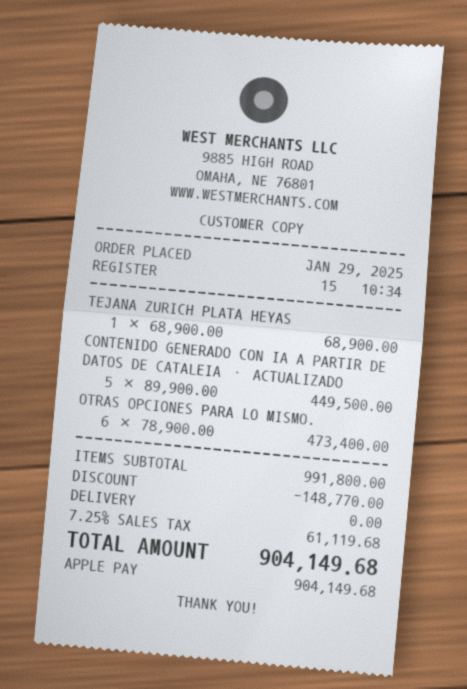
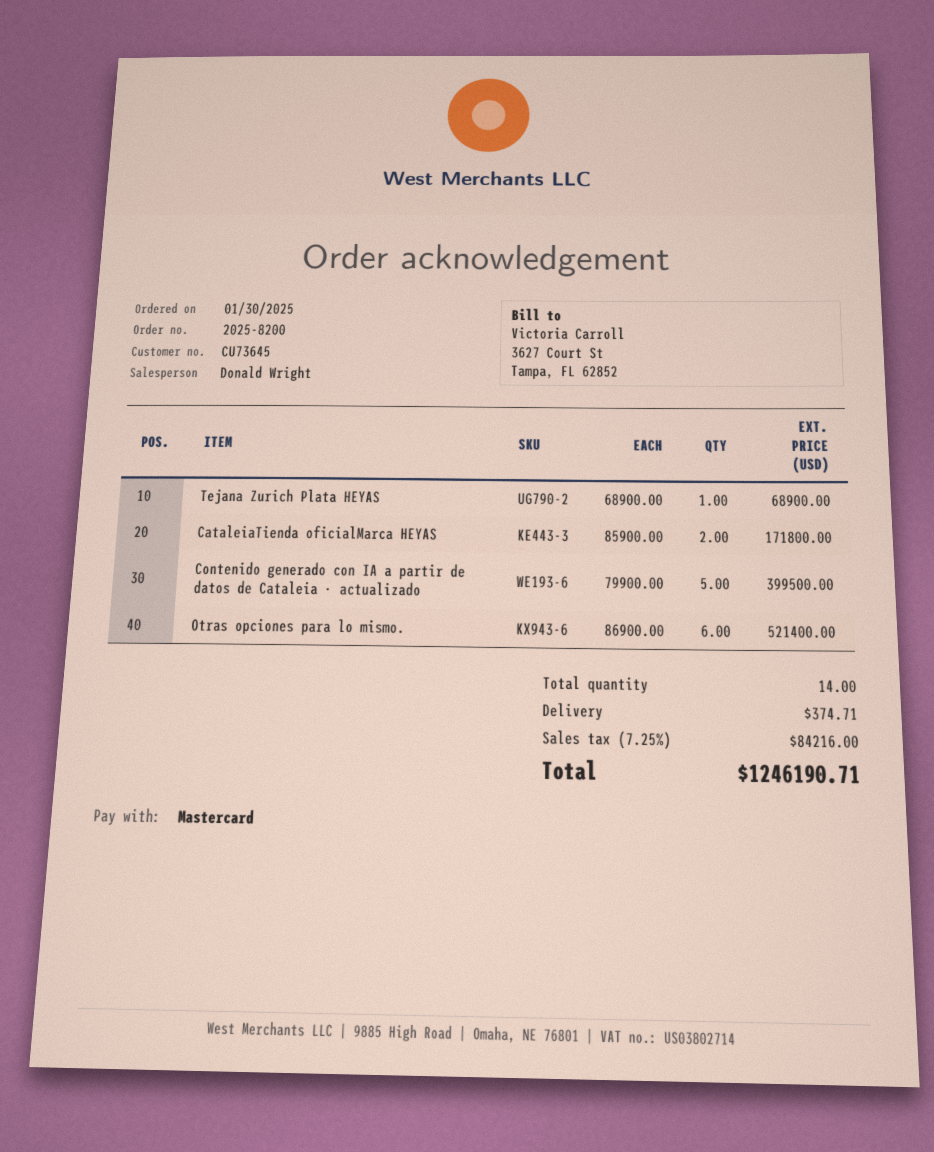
order date: 2025-01-29 -> 2025-01-30
payment method: Apple Pay -> Mastercard
CONTENIDO GENERADO CON IA A PARTIR DE DATOS DE CATALEIA · ACTUALIZADO: 5 x 89900.00 = 449500.00 -> 5 x 79900.00 = 399500.00
OTRAS OPCIONES PARA LO MISMO.: 6 x 78900.00 = 473400.00 -> 6 x 86900.00 = 521400.00
CataleiaTienda oficialMarca HEYAS: none -> 2 x 85900.00 = 171800.00
discount: 148770.00 -> none
shipping: 0.00 -> 374.71
tax: 7.25% = 61119.68 -> 7.25% = 84216.00
total: 904149.68 -> 1246190.71

